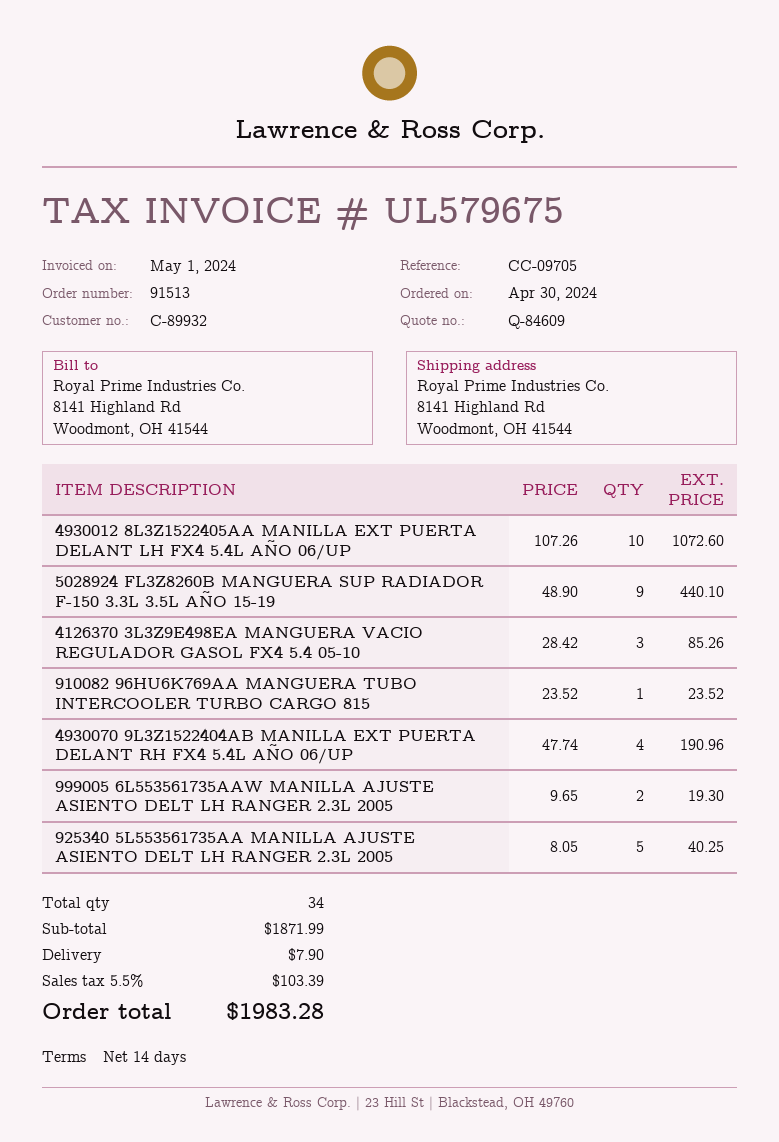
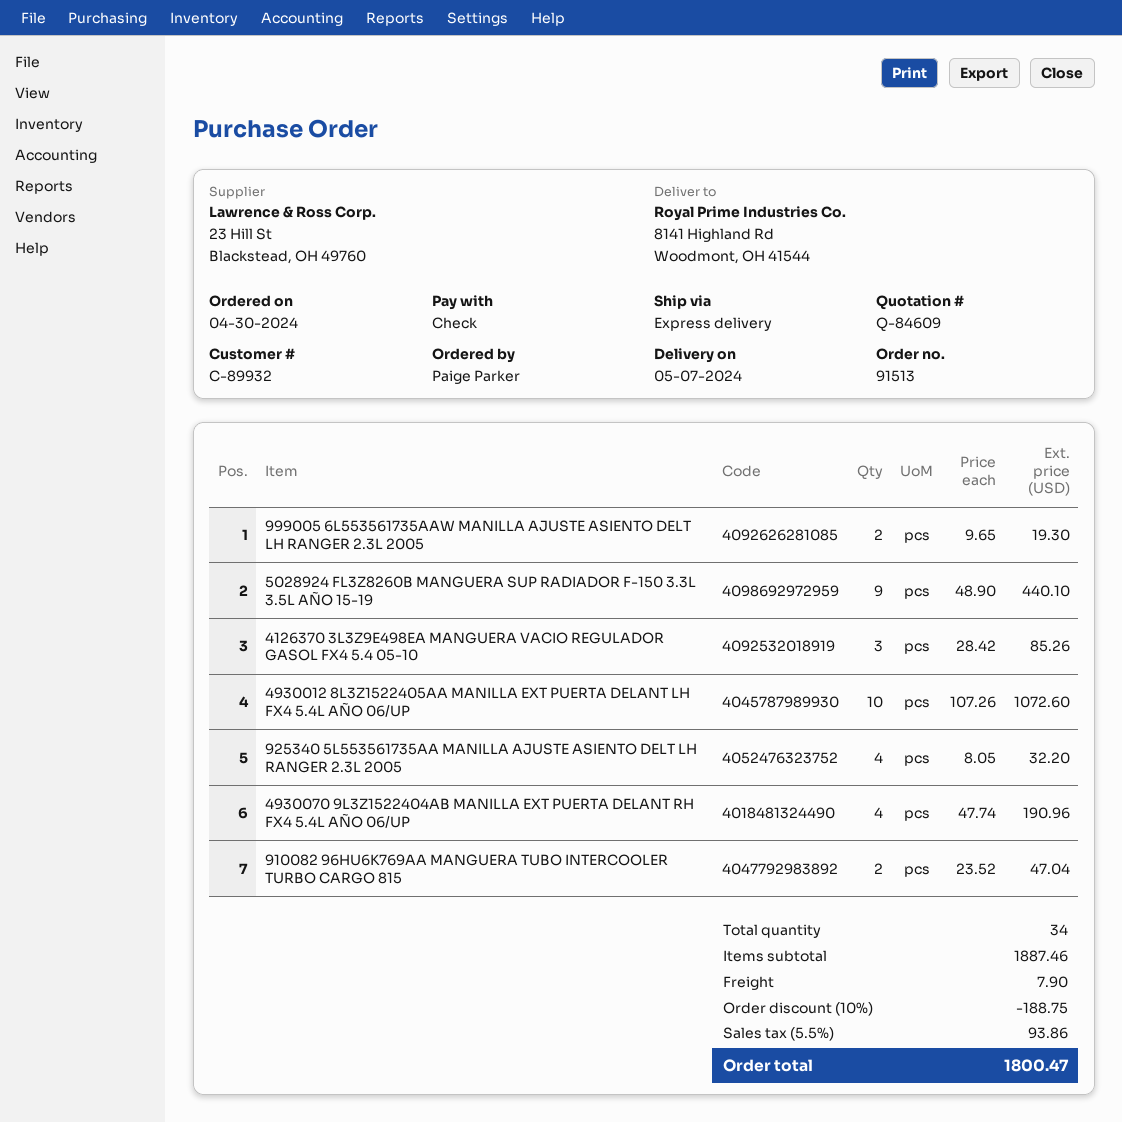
910082 96HU6K769AA MANGUERA TUBO INTERCOOLER TURBO CARGO 815: 1 x 23.52 = 23.52 -> 2 x 23.52 = 47.04
925340 5L553561735AA MANILLA AJUSTE ASIENTO DELT LH RANGER 2.3L 2005: 5 x 8.05 = 40.25 -> 4 x 8.05 = 32.20
subtotal: 1871.99 -> 1887.46
discount: none -> 10% = 188.75
tax: 5.5% = 103.39 -> 5.5% = 93.86
total: 1983.28 -> 1800.47

